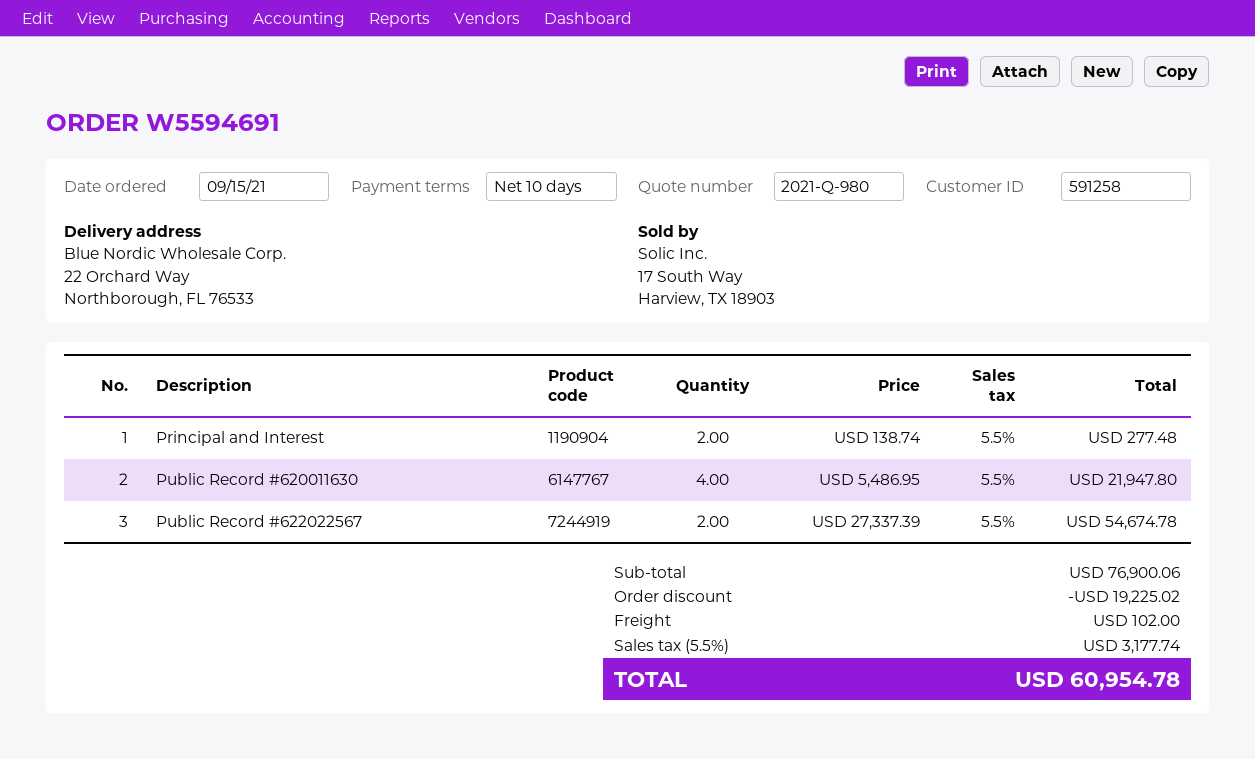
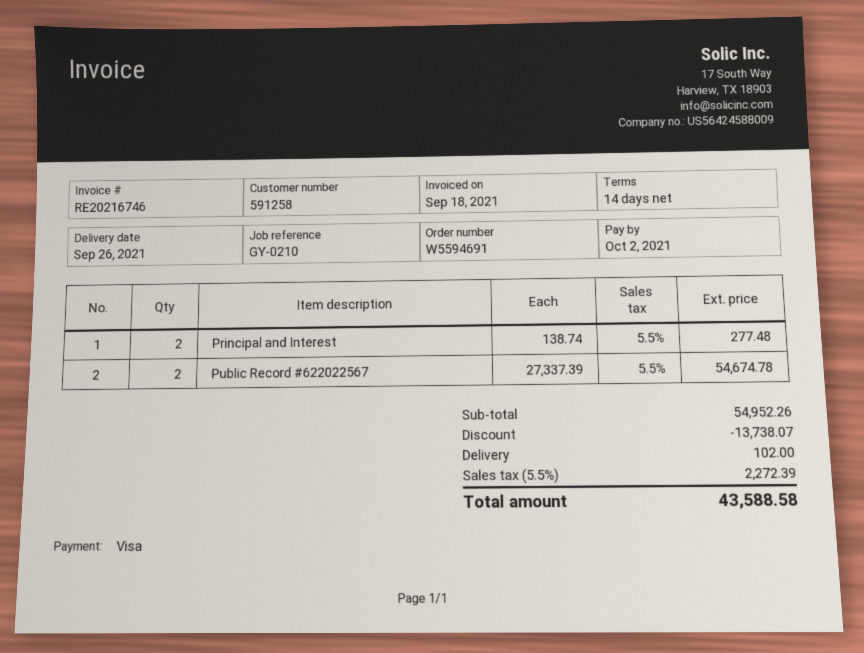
payment terms: 10 days -> 14 days
Public Record #620011630: 4 x 5486.95 = 21947.80 -> none
subtotal: 76900.06 -> 54952.26
discount: 19225.02 -> 13738.07
tax: 5.5% = 3177.74 -> 5.5% = 2272.39
total: 60954.78 -> 43588.58

